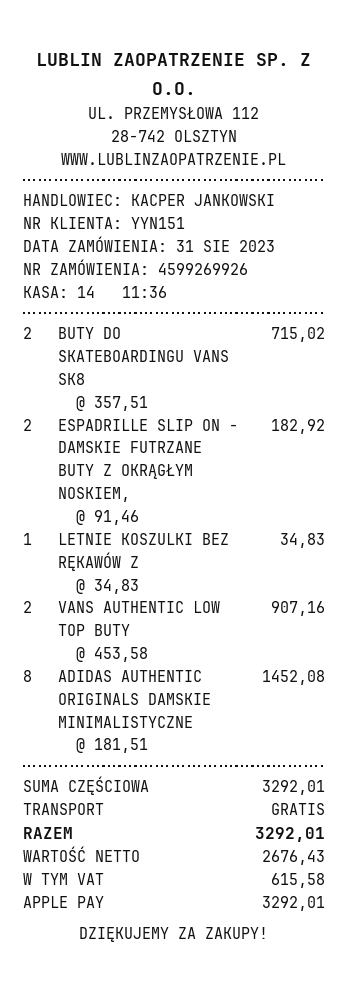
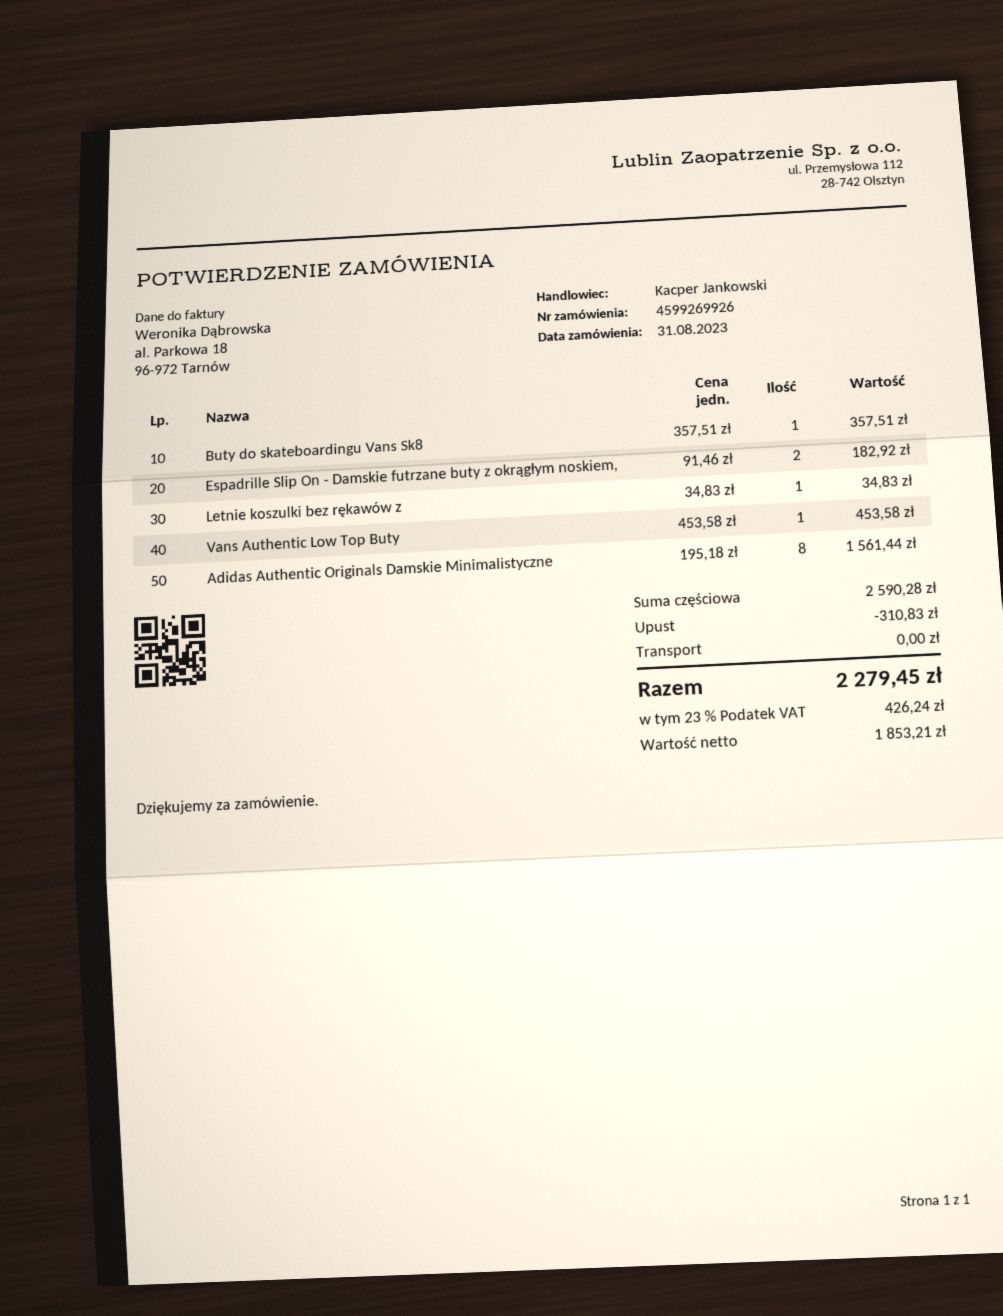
BUTY DO SKATEBOARDINGU VANS SK8: 2 x 357.51 = 715.02 -> 1 x 357.51 = 357.51
VANS AUTHENTIC LOW TOP BUTY: 2 x 453.58 = 907.16 -> 1 x 453.58 = 453.58
ADIDAS AUTHENTIC ORIGINALS DAMSKIE MINIMALISTYCZNE: 8 x 181.51 = 1452.08 -> 8 x 195.18 = 1561.44
subtotal: 3292.01 -> 2590.28
discount: none -> 310.83
net: 2676.43 -> 1853.21
tax: 615.58 -> 426.24
total: 3292.01 -> 2279.45

